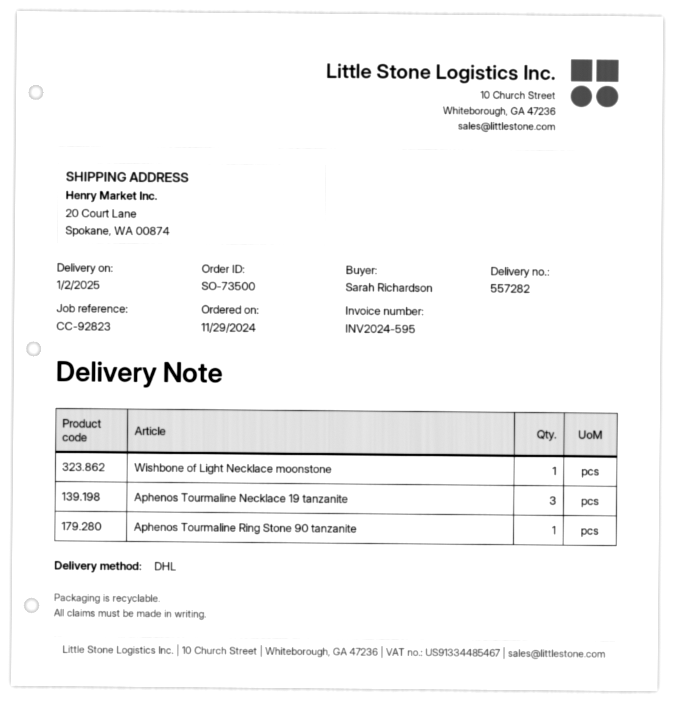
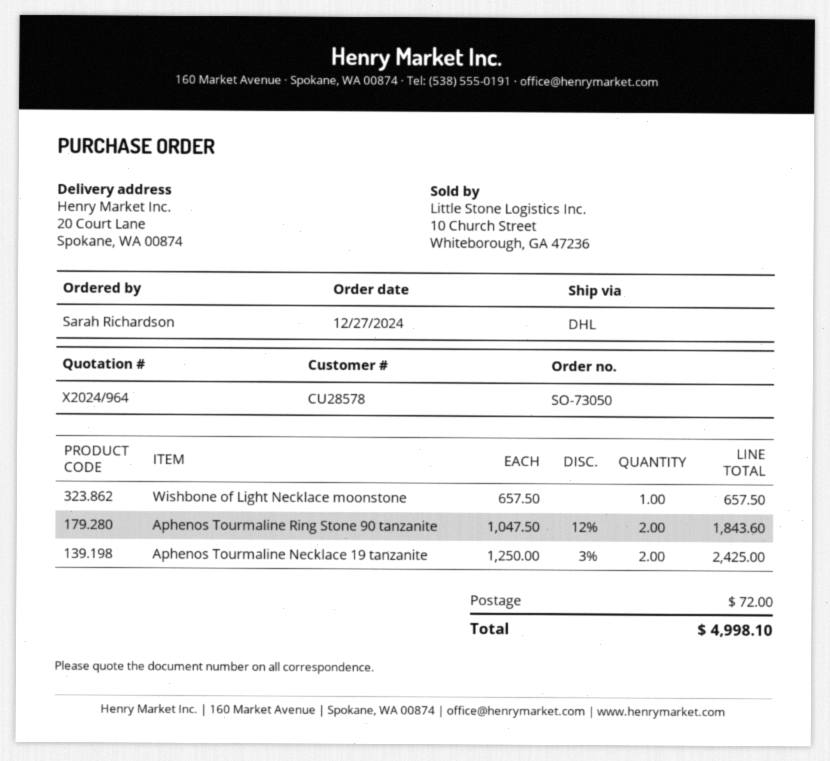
order number: SO-73500 -> SO-73050
order date: 2024-11-29 -> 2024-12-27
Aphenos Tourmaline Necklace 19 tanzanite: 3 -> 2
Aphenos Tourmaline Ring Stone 90 tanzanite: 1 -> 2

